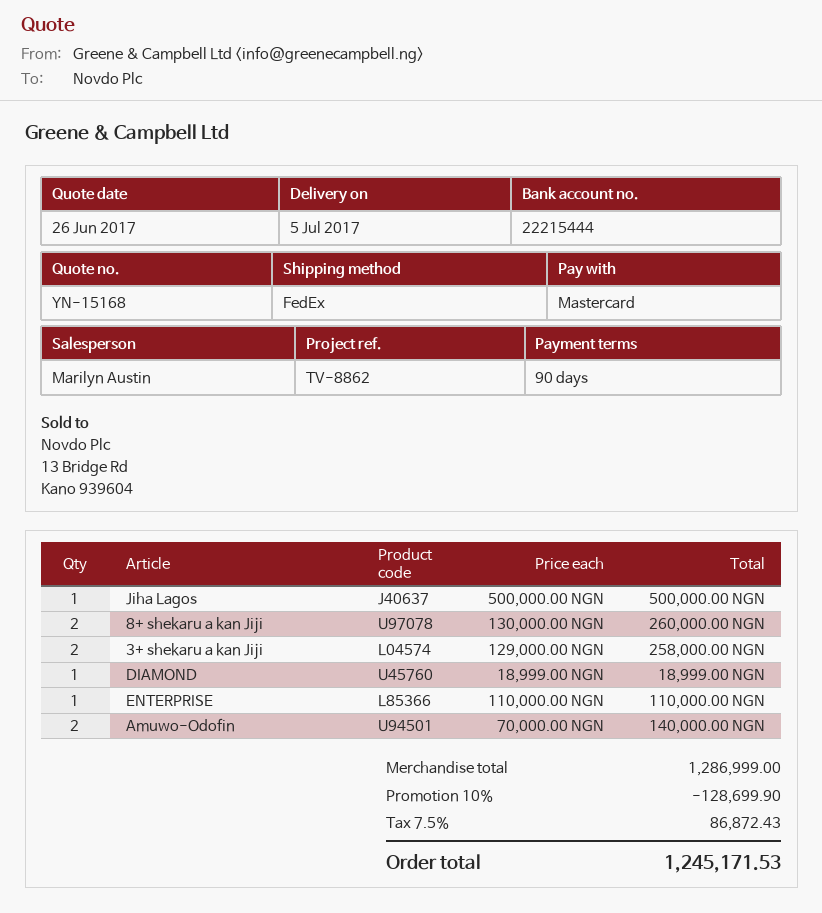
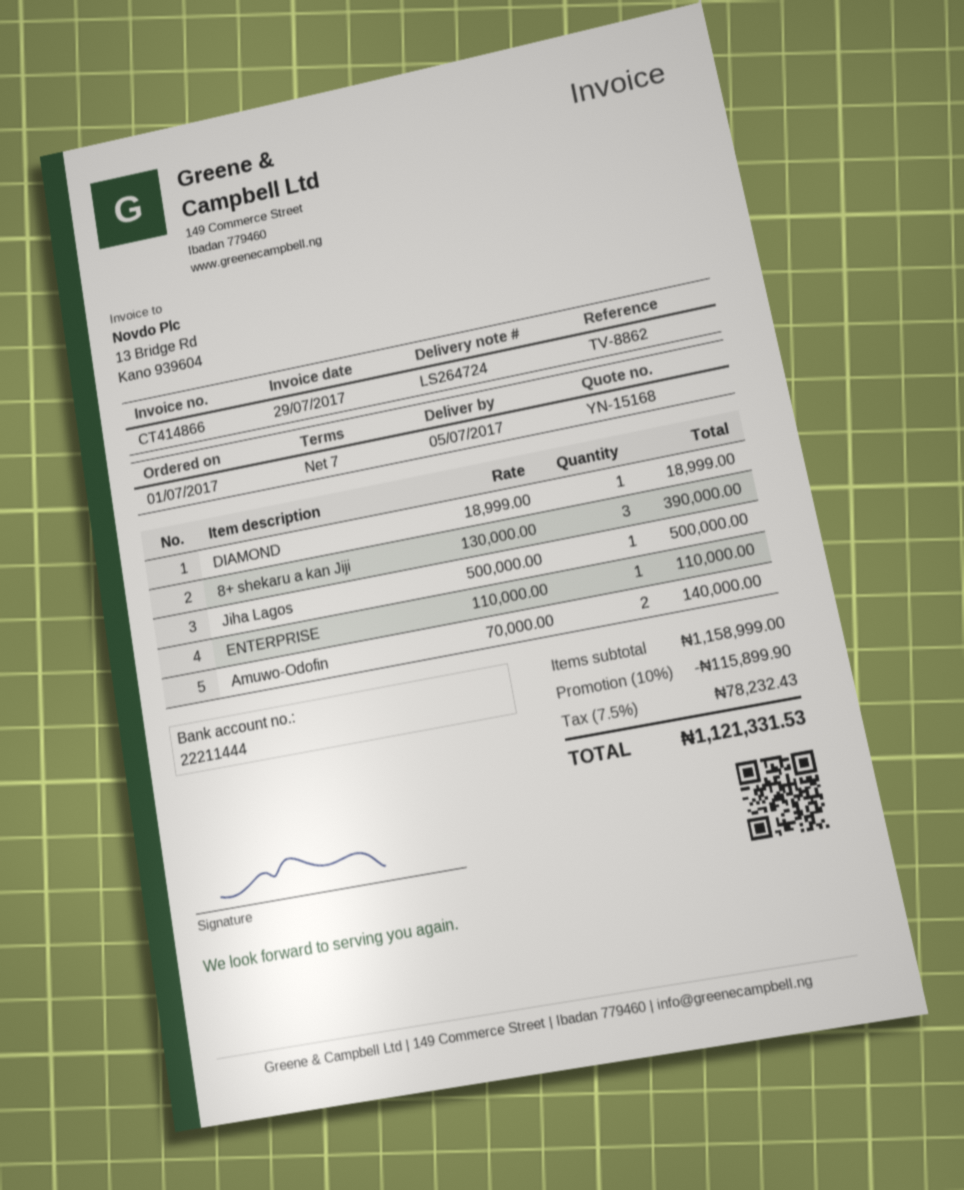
payment terms: 90 days -> 7 days
bank account: 22215444 -> 22211444
8+ shekaru a kan Jiji: 2 x 130000.00 = 260000.00 -> 3 x 130000.00 = 390000.00
3+ shekaru a kan Jiji: 2 x 129000.00 = 258000.00 -> none
subtotal: 1286999.00 -> 1158999.00
discount: 10% = 128699.90 -> 10% = 115899.90
tax: 7.5% = 86872.43 -> 7.5% = 78232.43
total: 1245171.53 -> 1121331.53

